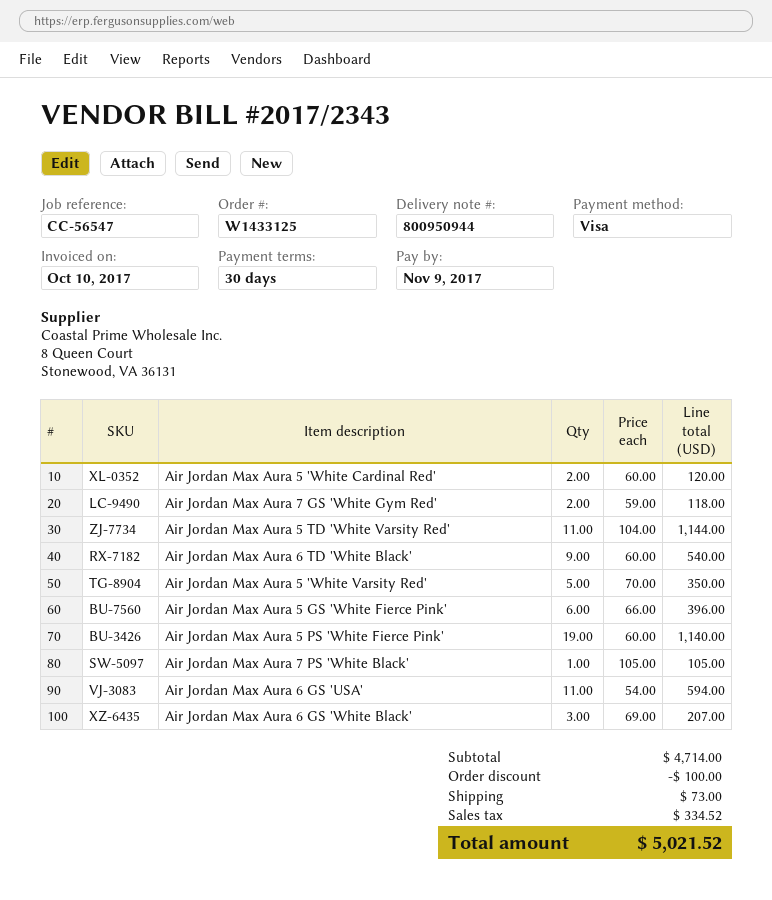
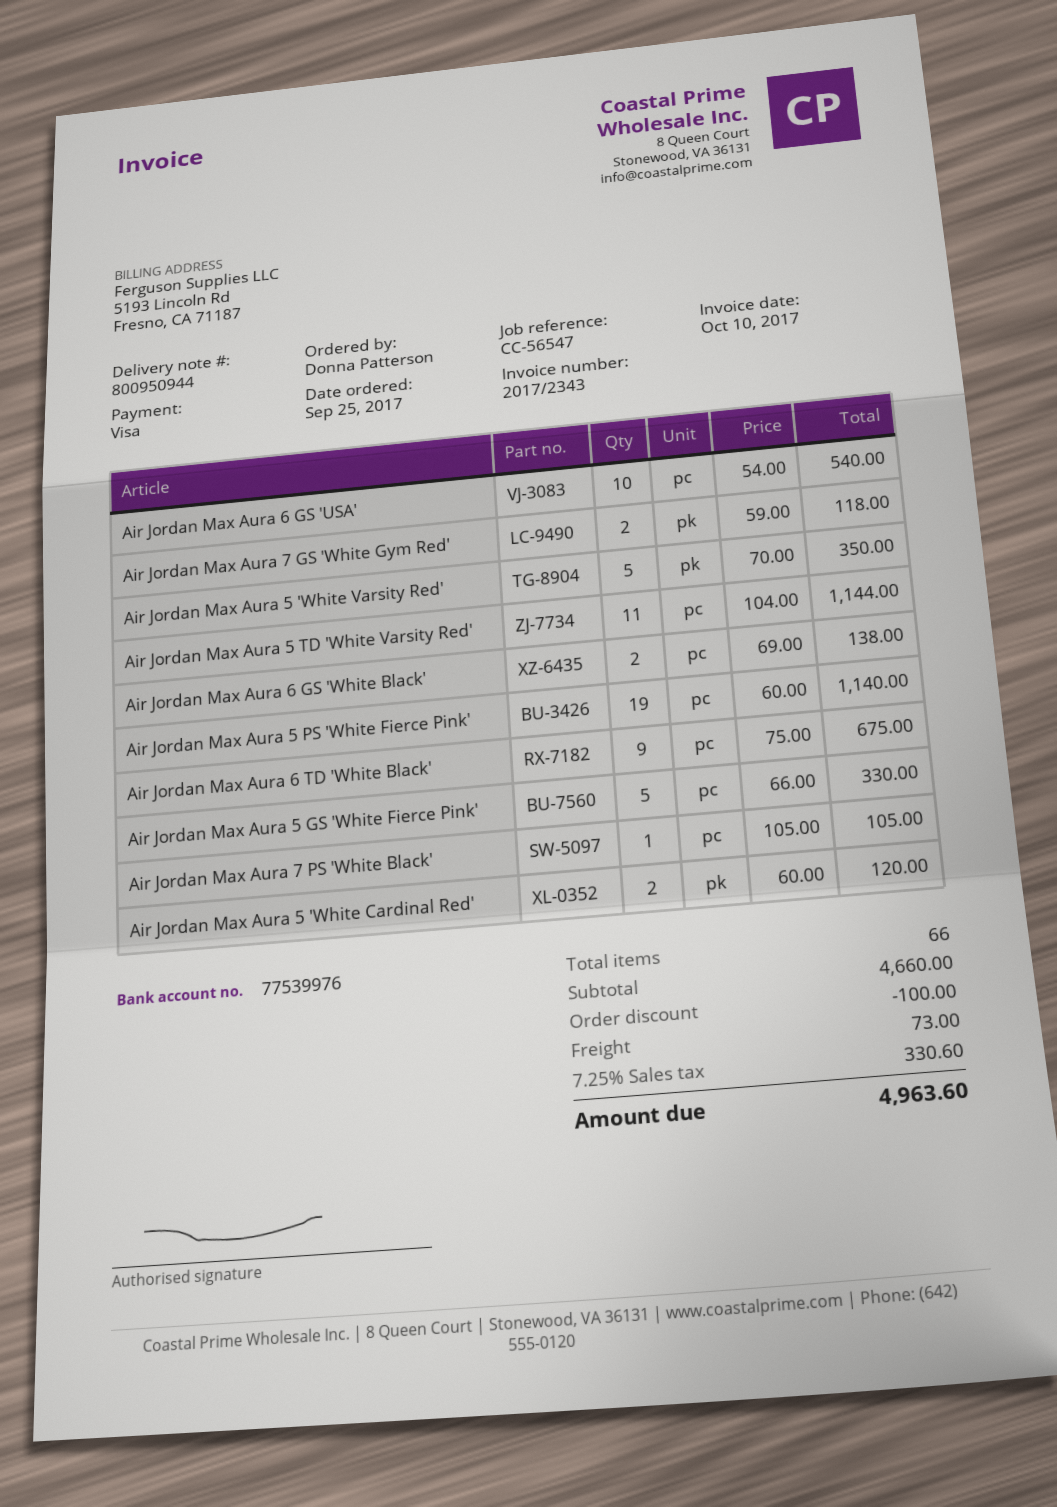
Air Jordan Max Aura 6 TD 'White Black': 9 x 60.00 = 540.00 -> 9 x 75.00 = 675.00
Air Jordan Max Aura 5 GS 'White Fierce Pink': 6 x 66.00 = 396.00 -> 5 x 66.00 = 330.00
Air Jordan Max Aura 6 GS 'USA': 11 x 54.00 = 594.00 -> 10 x 54.00 = 540.00
Air Jordan Max Aura 6 GS 'White Black': 3 x 69.00 = 207.00 -> 2 x 69.00 = 138.00
subtotal: 4714.00 -> 4660.00
tax: 334.52 -> 330.60
total: 5021.52 -> 4963.60

